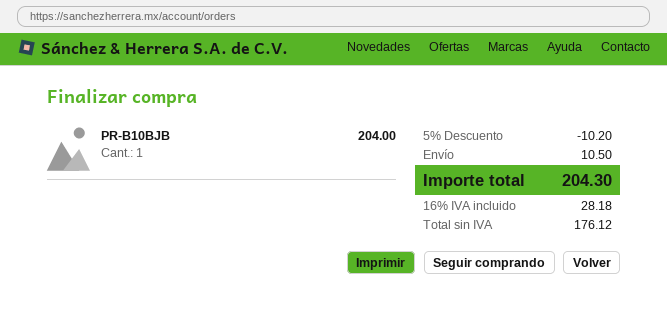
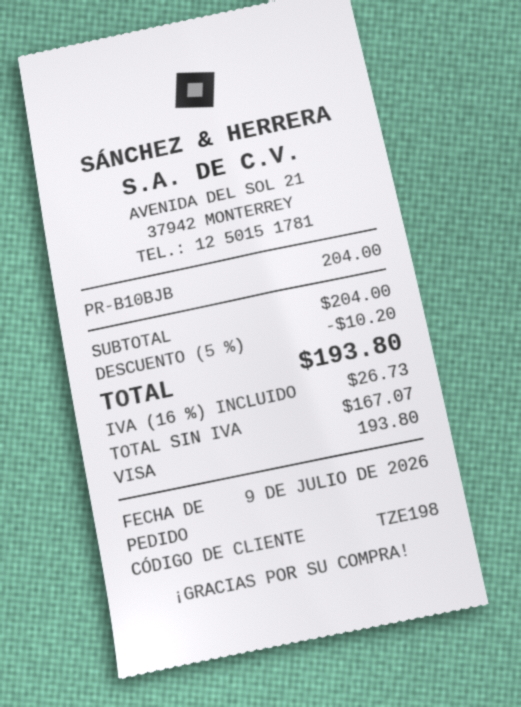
shipping: 10.50 -> none
net: 176.12 -> 167.07
tax: 16% = 28.18 -> 16% = 26.73
total: 204.30 -> 193.80

